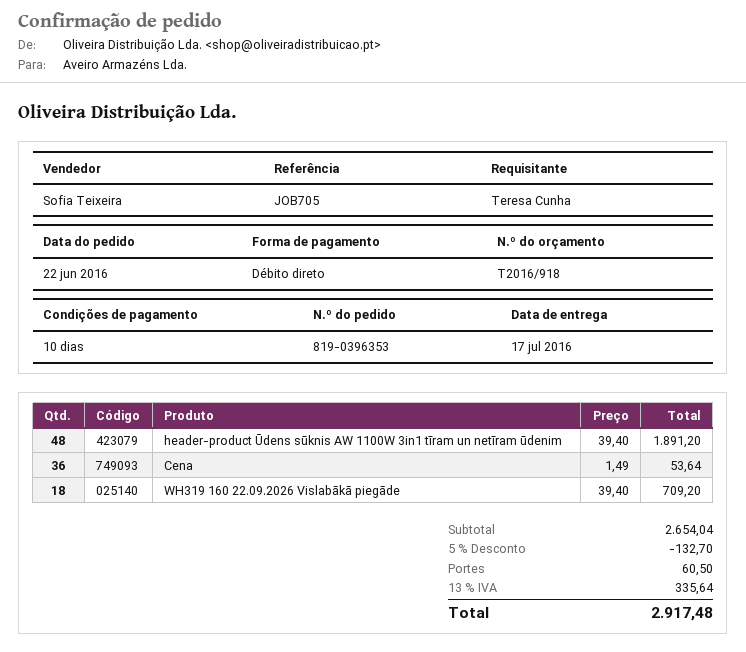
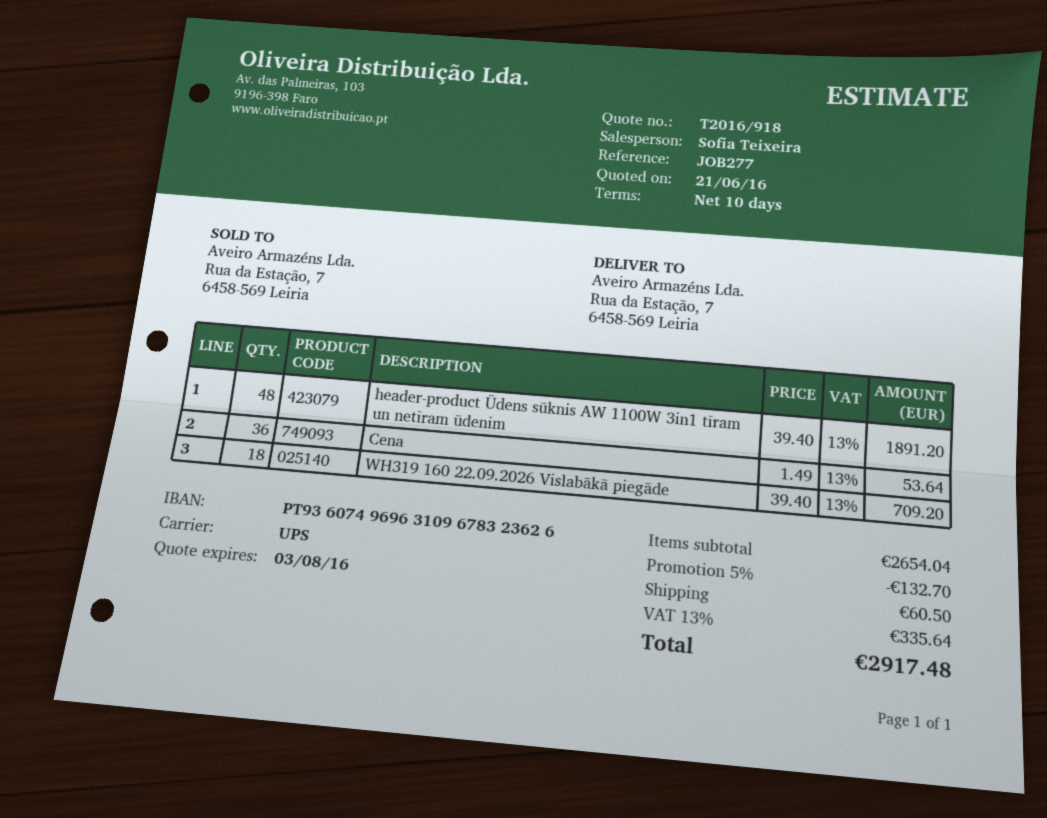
reference: JOB705 -> JOB277

